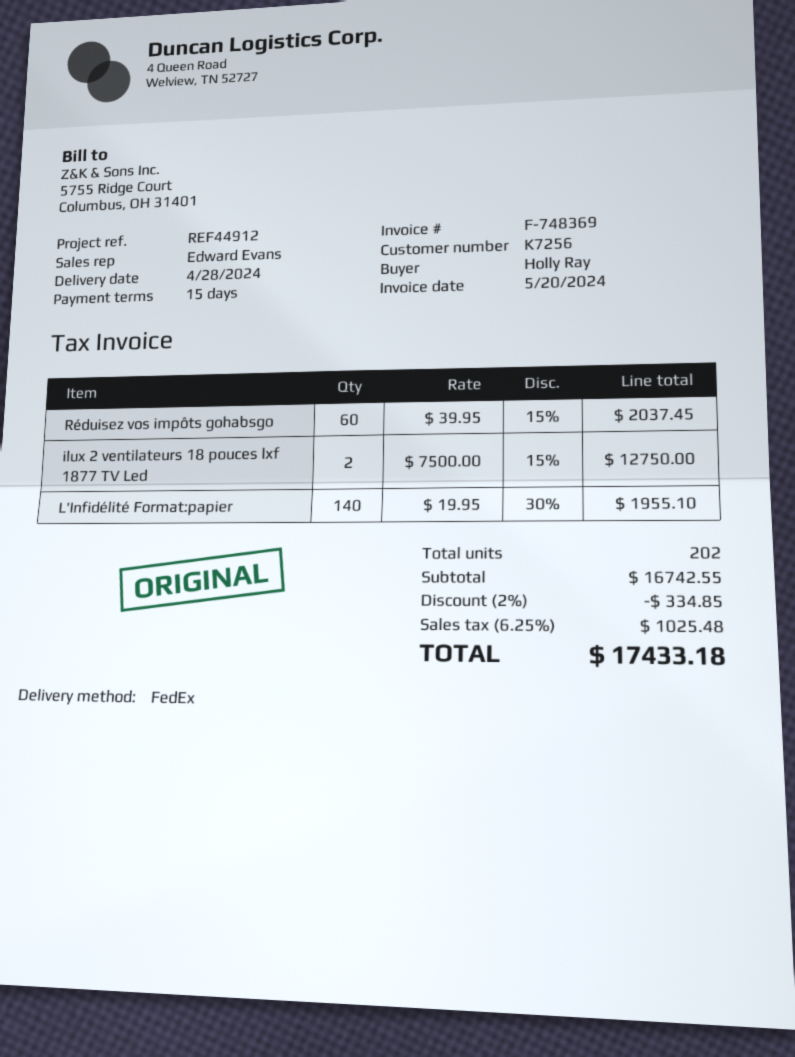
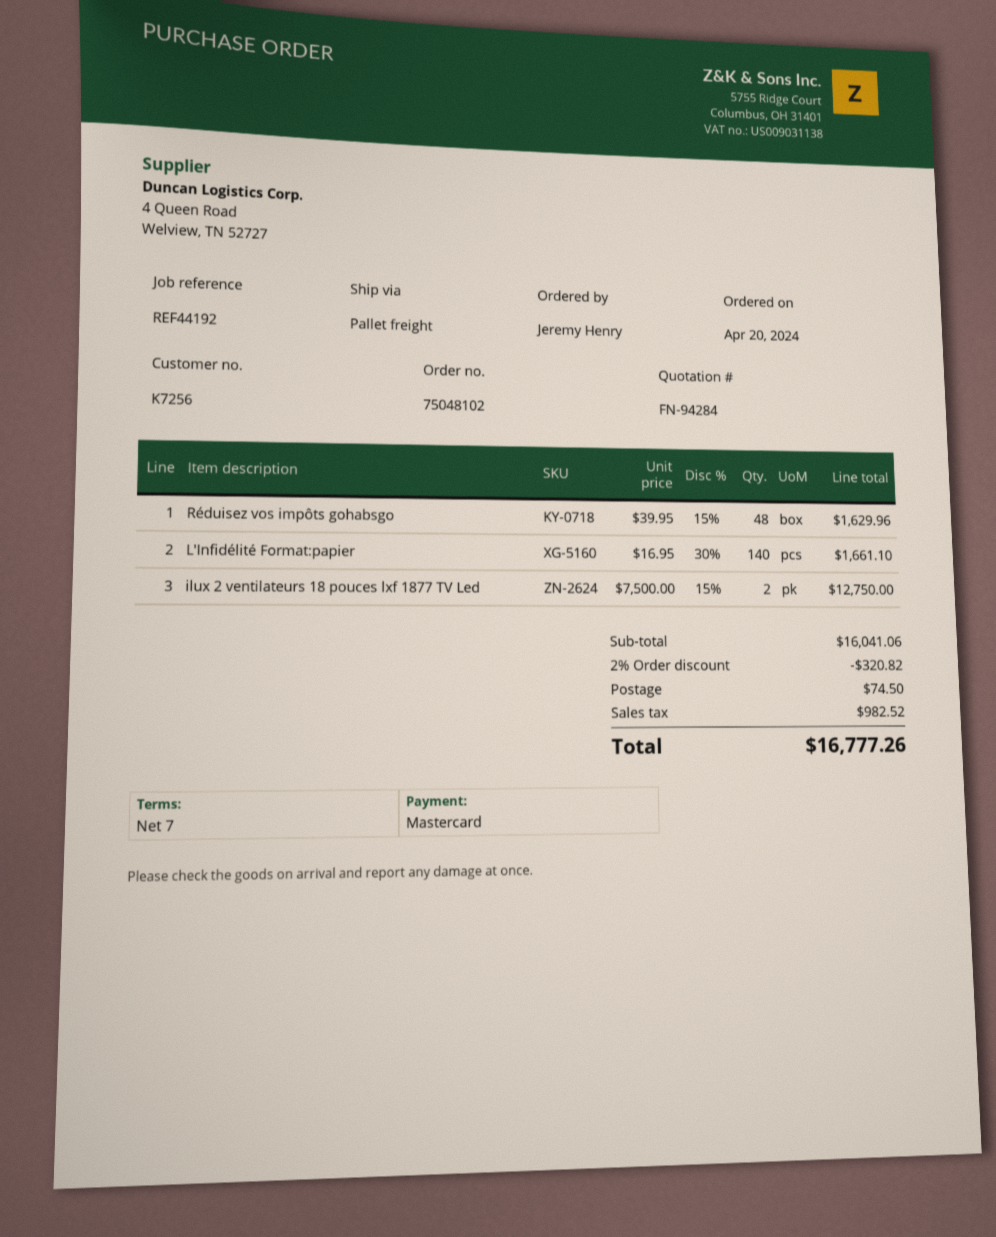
payment terms: 15 days -> 7 days
reference: REF44912 -> REF44192
ordered by: Holly Ray -> Jeremy Henry
shipping method: FedEx -> pallet freight
Réduisez vos impôts gohabsgo: 60 x 39.95 - 15% = 2037.45 -> 48 x 39.95 - 15% = 1629.96
L'Infidélité Format:papier: 140 x 19.95 - 30% = 1955.10 -> 140 x 16.95 - 30% = 1661.10
subtotal: 16742.55 -> 16041.06
discount: 2% = 334.85 -> 2% = 320.82
shipping: none -> 74.50
tax: 1025.48 -> 982.52
total: 17433.18 -> 16777.26

